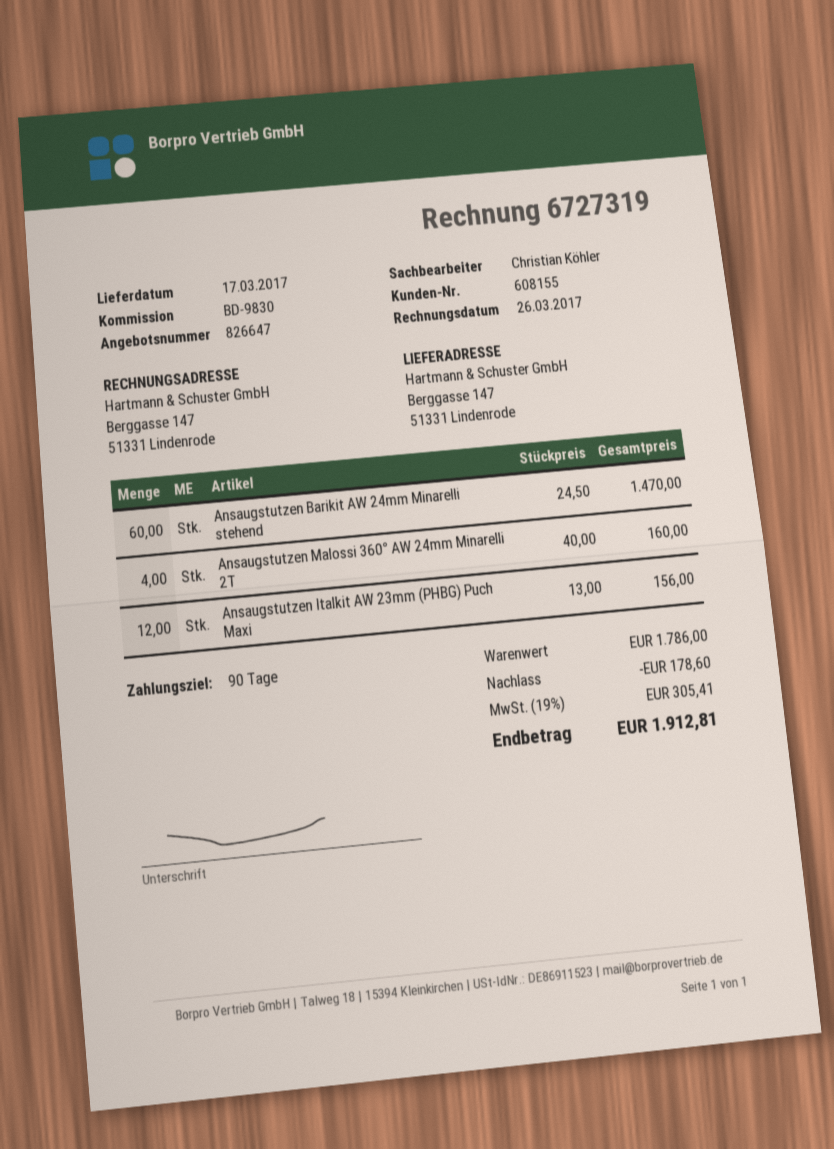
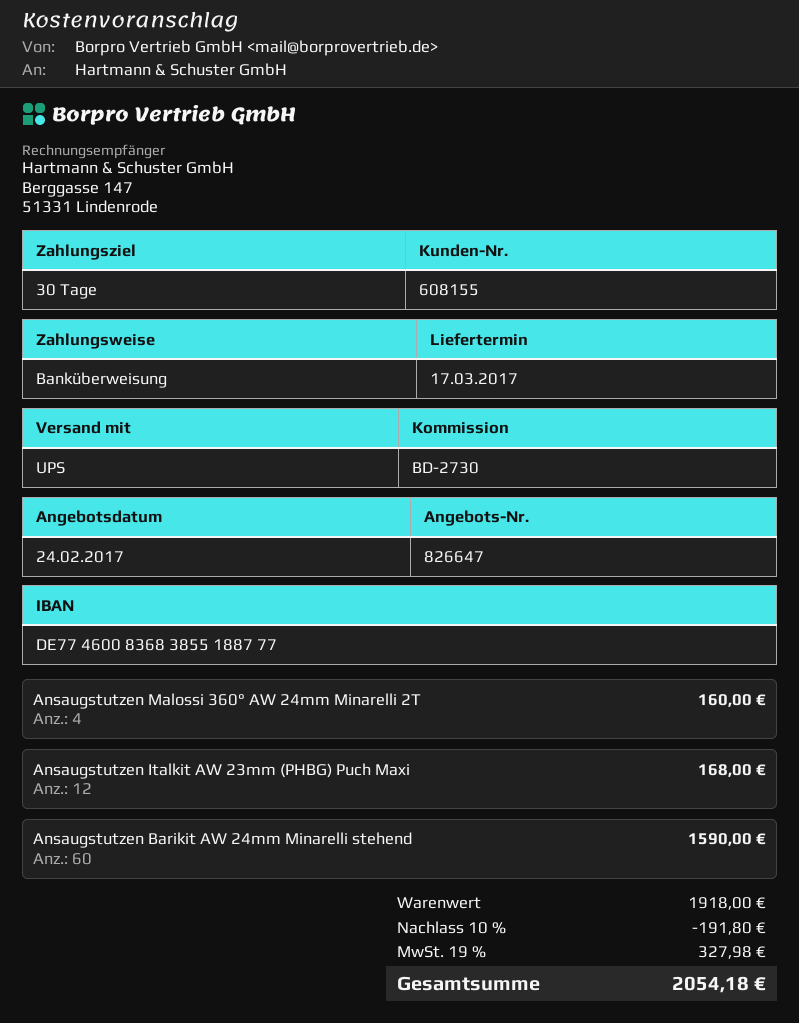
payment terms: 90 days -> 30 days
reference: BD-9830 -> BD-2730
Ansaugstutzen Barikit AW 24mm Minarelli stehend: 60 for 1470.00 -> 60 for 1590.00
Ansaugstutzen Italkit AW 23mm (PHBG) Puch Maxi: 12 for 156.00 -> 12 for 168.00
subtotal: 1786.00 -> 1918.00
discount: 178.60 -> 191.80
tax: 19% = 305.41 -> 19% = 327.98
total: 1912.81 -> 2054.18

